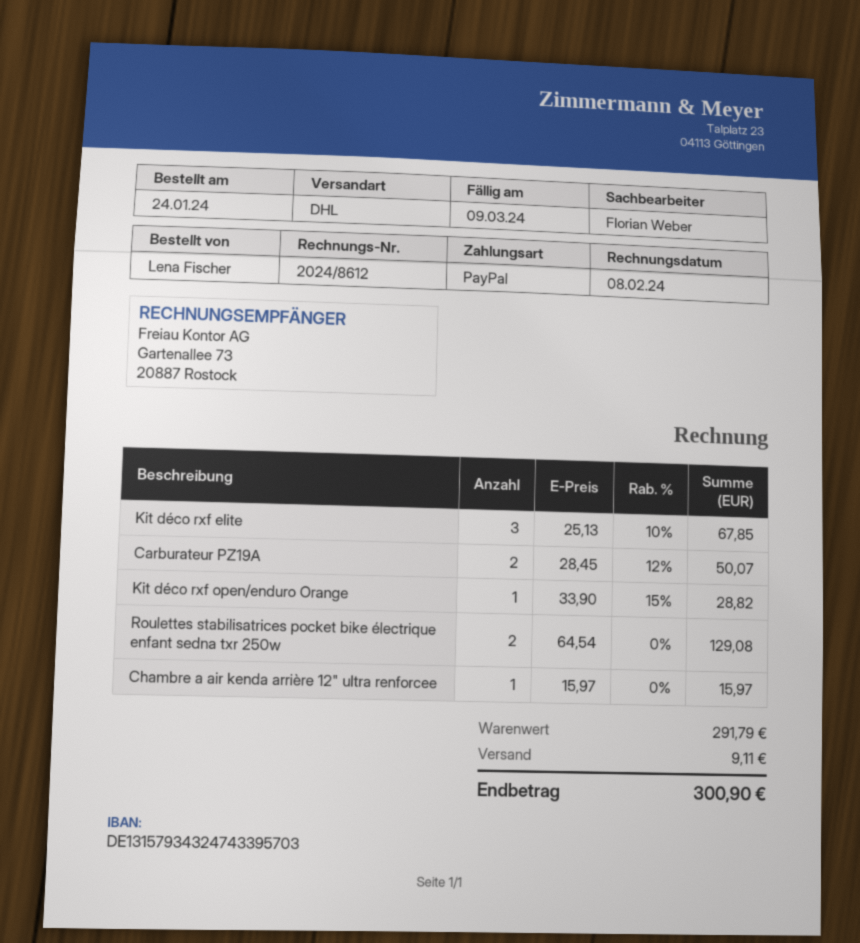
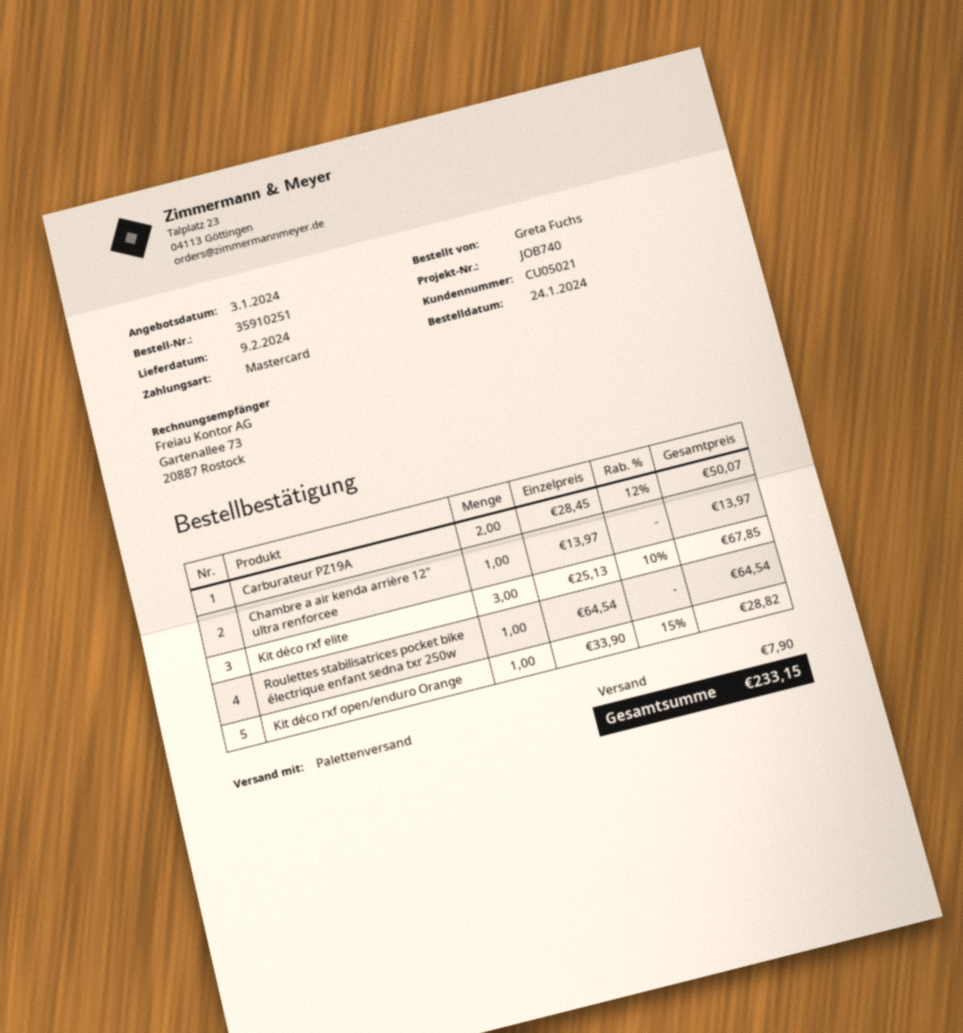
ordered by: Lena Fischer -> Greta Fuchs
payment method: PayPal -> Mastercard
shipping method: DHL -> pallet freight
Roulettes stabilisatrices pocket bike électrique enfant sedna txr 250w: 2 x 64.54 = 129.08 -> 1 x 64.54 = 64.54
Chambre a air kenda arrière 12" ultra renforcee: 1 x 15.97 = 15.97 -> 1 x 13.97 = 13.97
shipping: 9.11 -> 7.90
total: 300.90 -> 233.15

